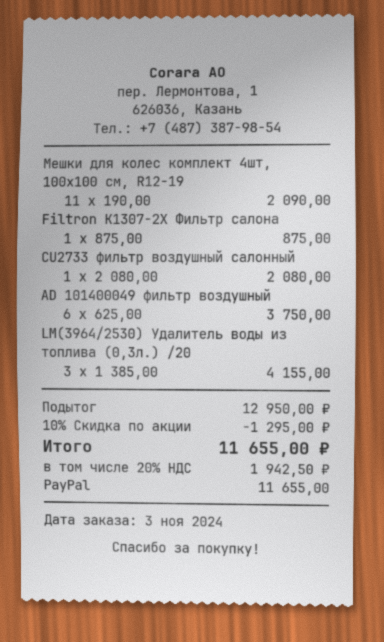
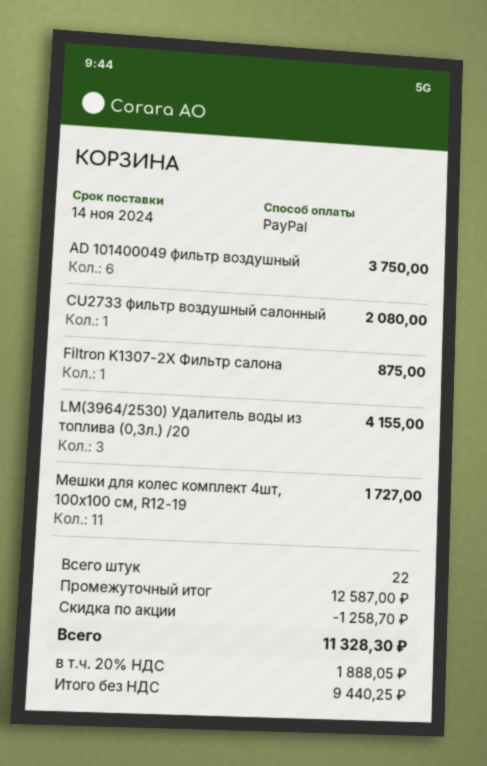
Мешки для колес комплект 4шт, 100х100 см, R12-19: 11 for 2090.00 -> 11 for 1727.00
subtotal: 12950.00 -> 12587.00
discount: 1295.00 -> 1258.70
tax: 20% = 1942.50 -> 20% = 1888.05
total: 11655.00 -> 11328.30

